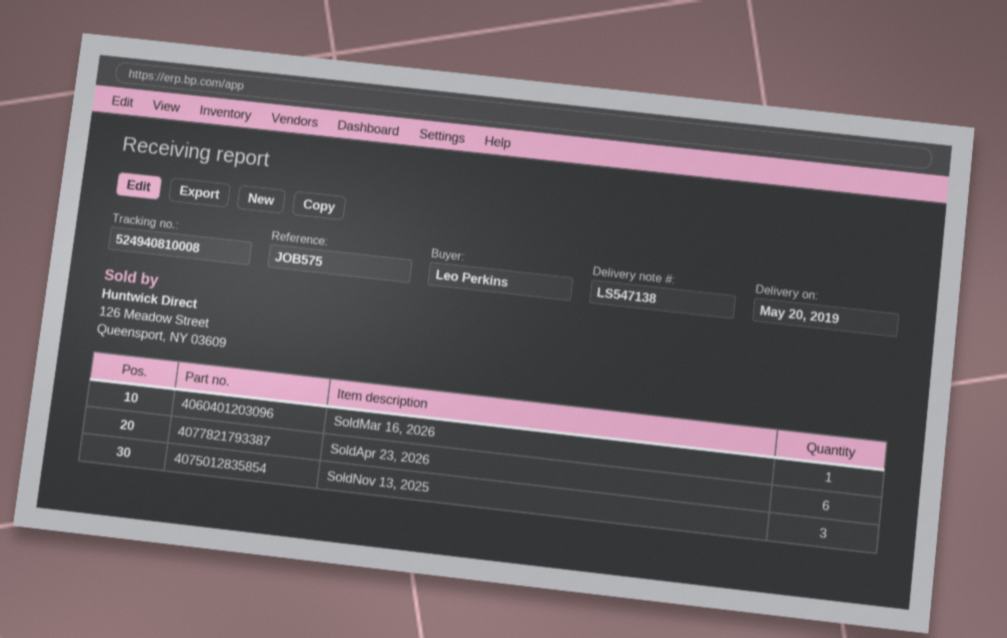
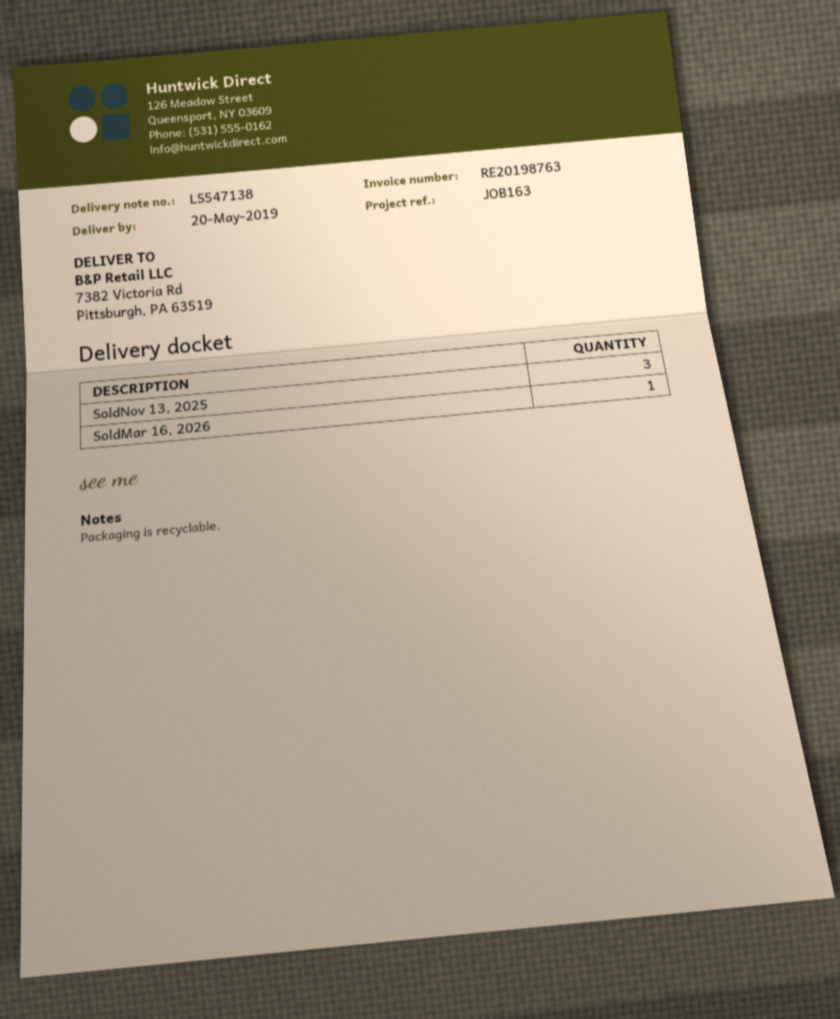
reference: JOB575 -> JOB163
SoldApr 23, 2026: 6 -> none

